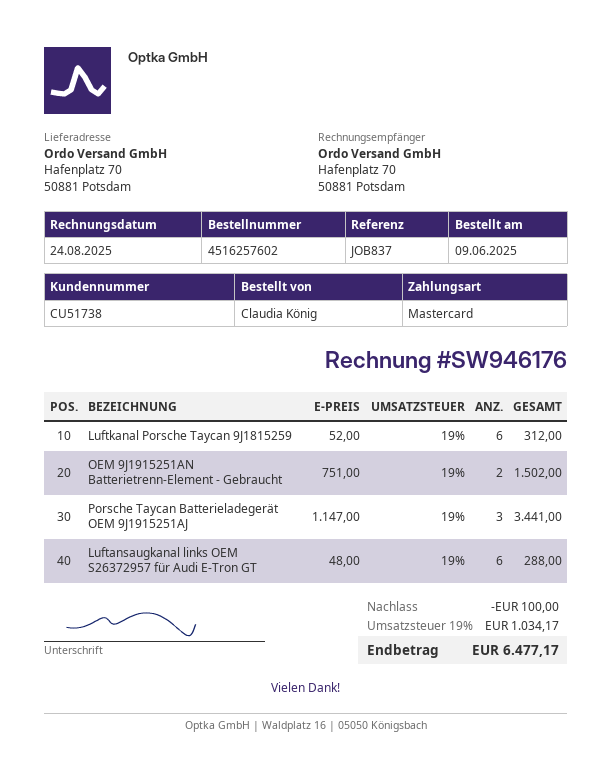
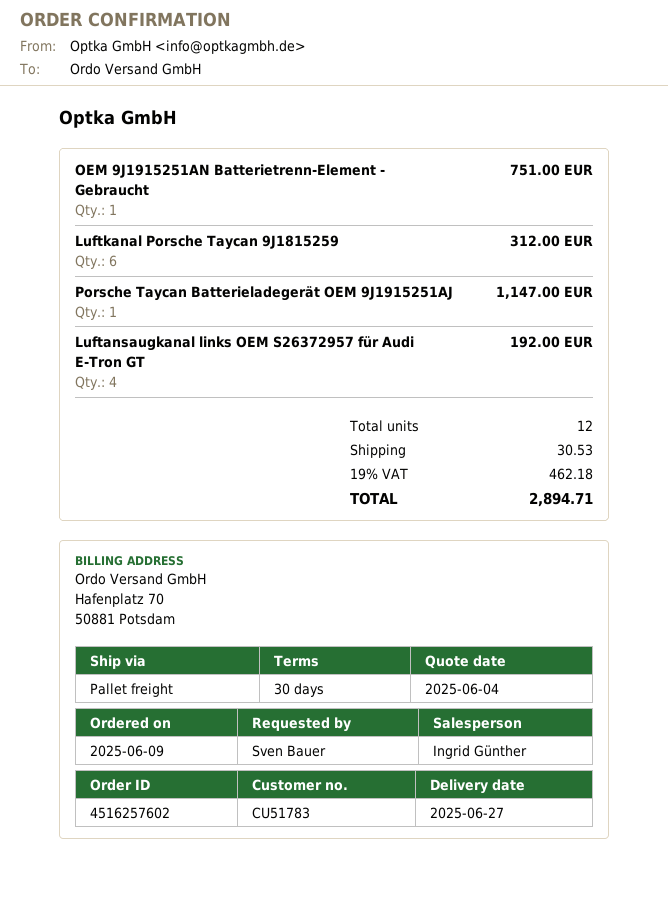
customer number: CU51738 -> CU51783
ordered by: Claudia König -> Sven Bauer
OEM 9J1915251AN Batterietrenn-Element - Gebraucht: 2 for 1502.00 -> 1 for 751.00
Porsche Taycan Batterieladegerät OEM 9J1915251AJ: 3 for 3441.00 -> 1 for 1147.00
Luftansaugkanal links OEM S26372957 für Audi E-Tron GT: 6 for 288.00 -> 4 for 192.00
discount: 100.00 -> none
shipping: none -> 30.53
tax: 19% = 1034.17 -> 19% = 462.18
total: 6477.17 -> 2894.71

